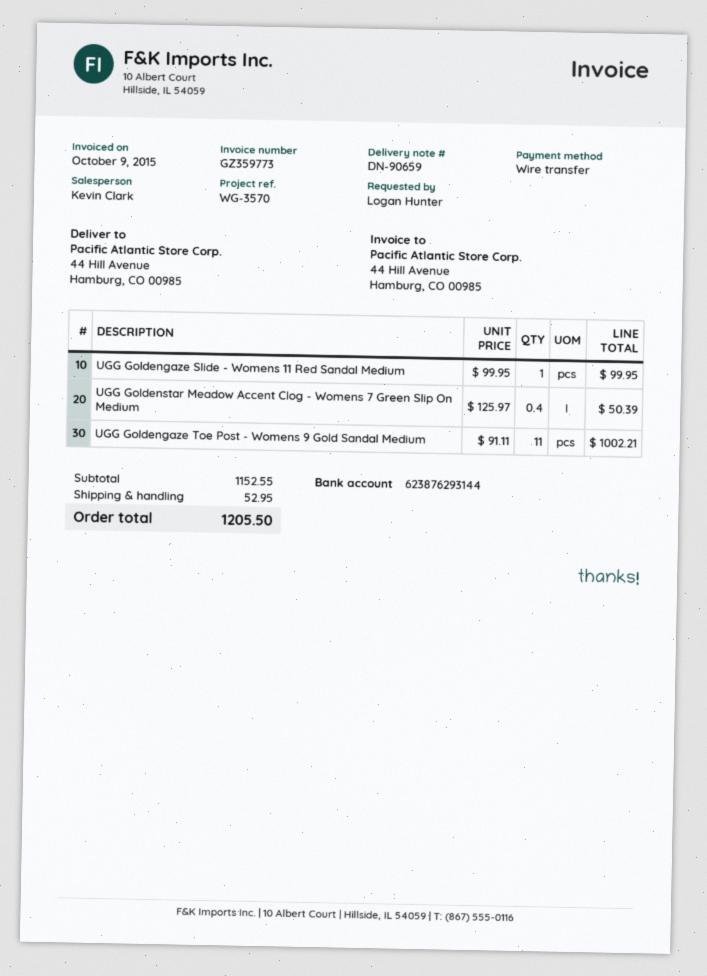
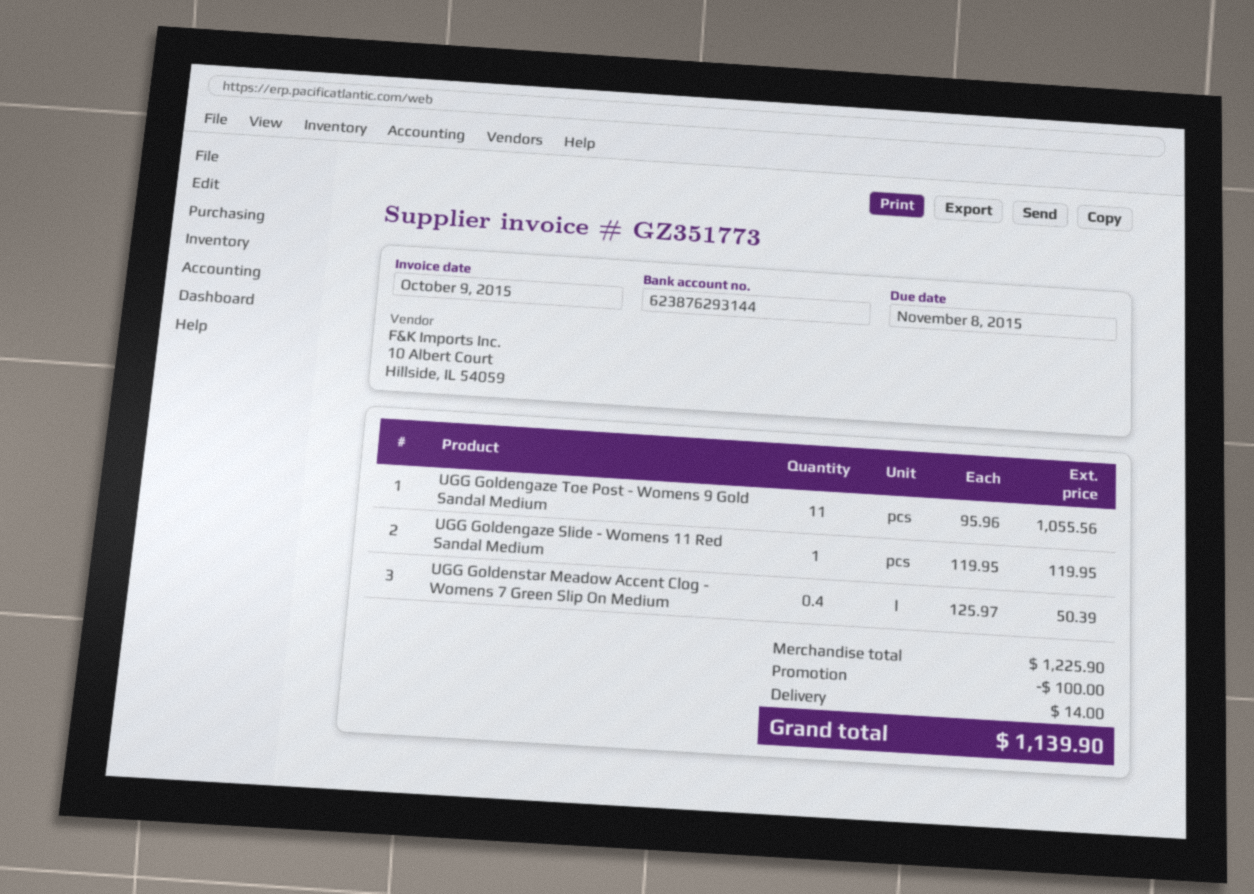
invoice number: GZ359773 -> GZ351773
UGG Goldengaze Slide - Womens 11 Red Sandal Medium: 1 x 99.95 = 99.95 -> 1 x 119.95 = 119.95
UGG Goldengaze Toe Post - Womens 9 Gold Sandal Medium: 11 x 91.11 = 1002.21 -> 11 x 95.96 = 1055.56
subtotal: 1152.55 -> 1225.90
discount: none -> 100.00
shipping: 52.95 -> 14.00
total: 1205.50 -> 1139.90

